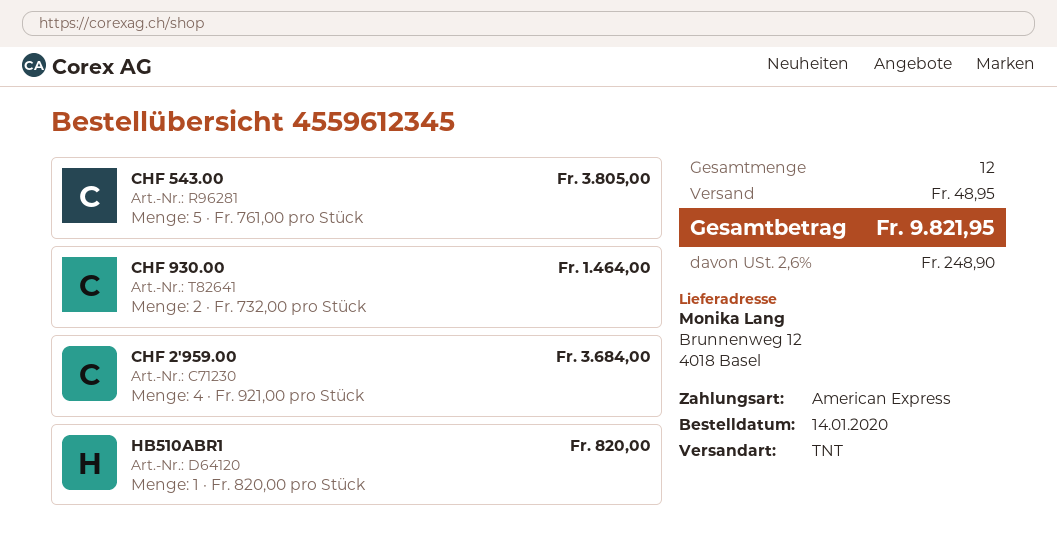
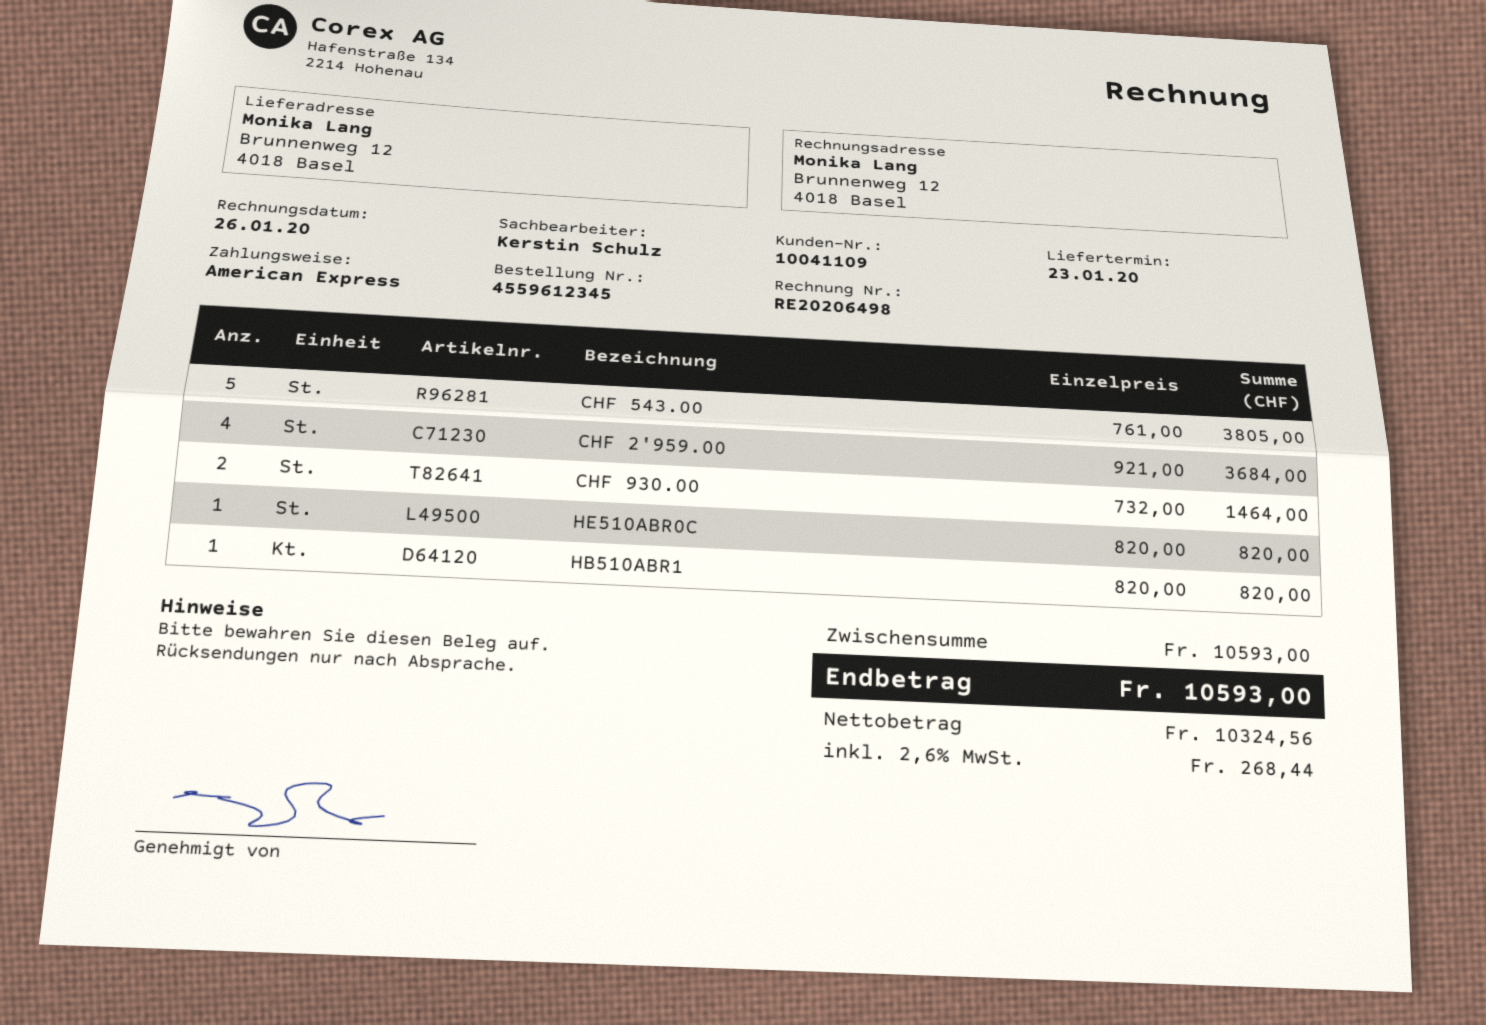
HE510ABR0C: none -> 1 x 820.00 = 820.00
shipping: 48.95 -> none
tax: 2.6% = 248.90 -> 2.6% = 268.44
total: 9821.95 -> 10593.00

